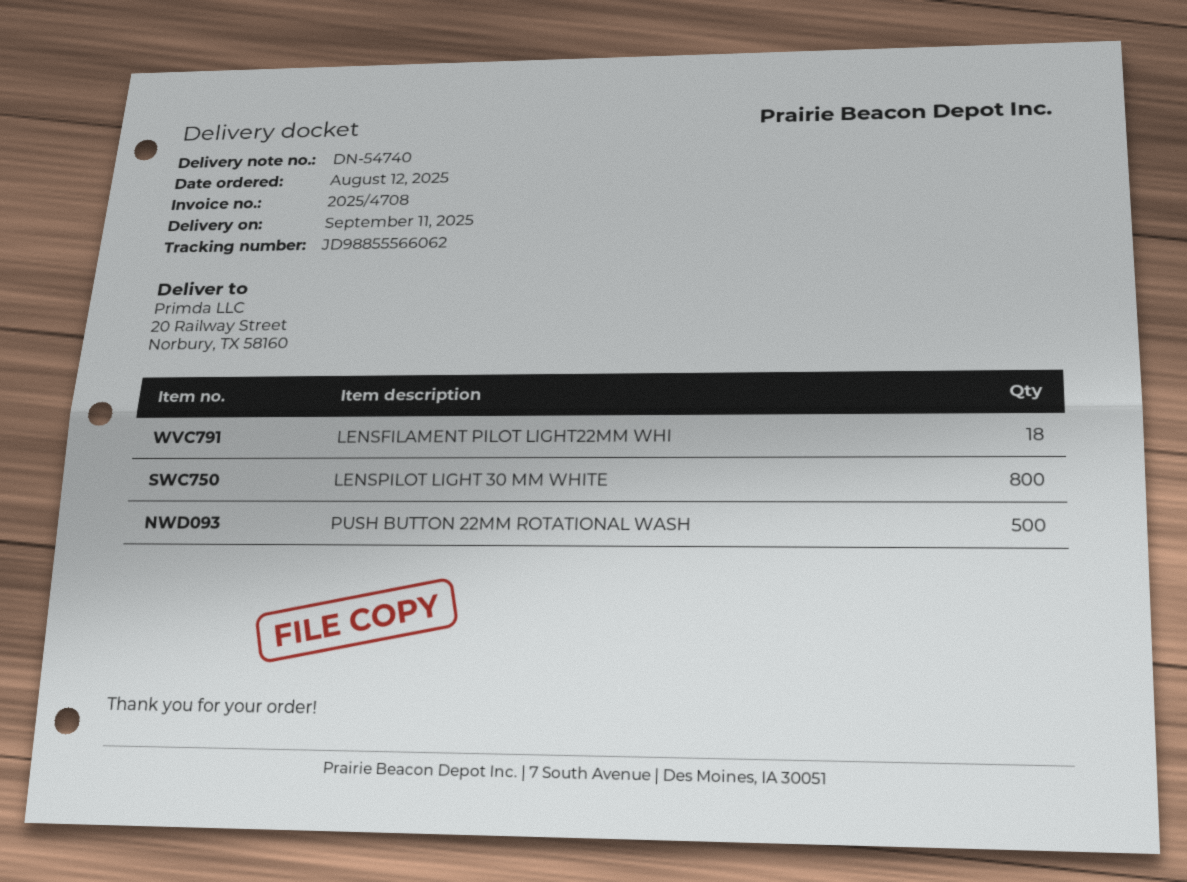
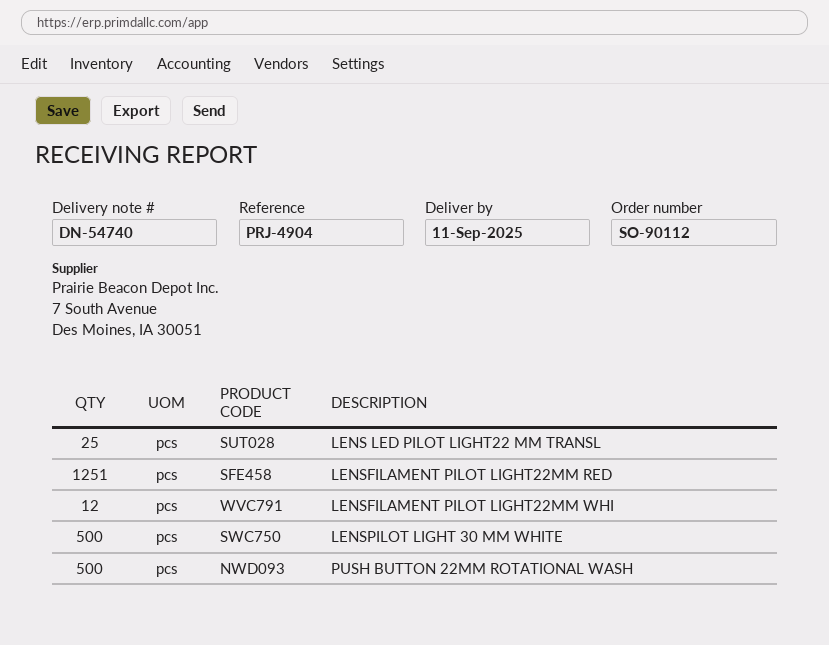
LENSFILAMENT PILOT LIGHT22MM WHI: 18 -> 12
LENSPILOT LIGHT 30 MM WHITE: 800 -> 500
LENS LED PILOT LIGHT22 MM TRANSL: none -> 25
LENSFILAMENT PILOT LIGHT22MM RED: none -> 1251

